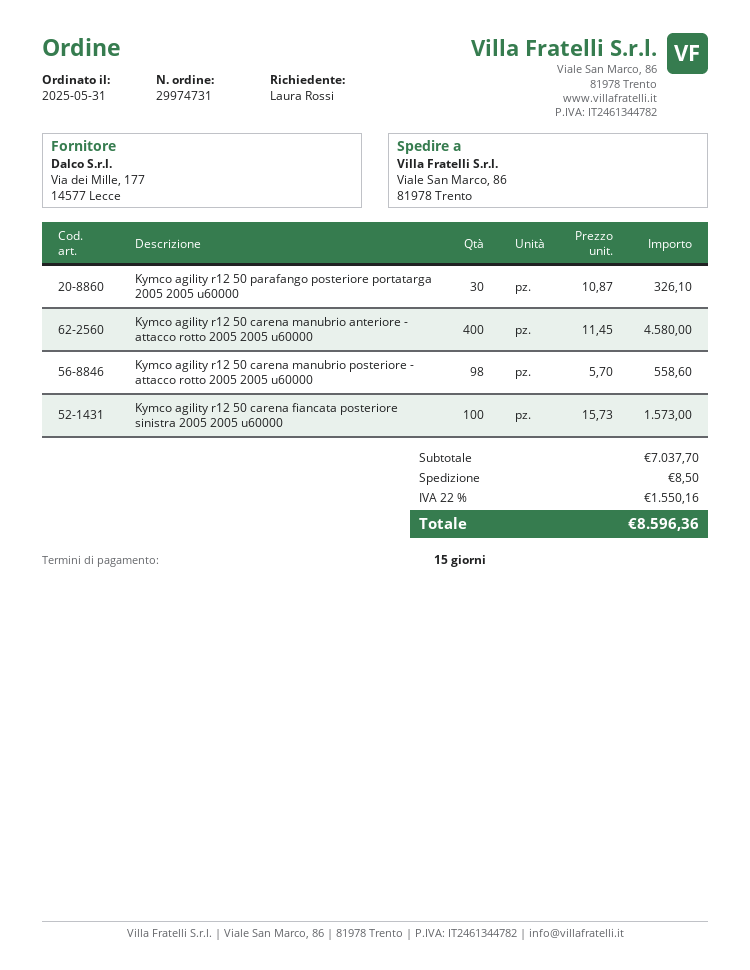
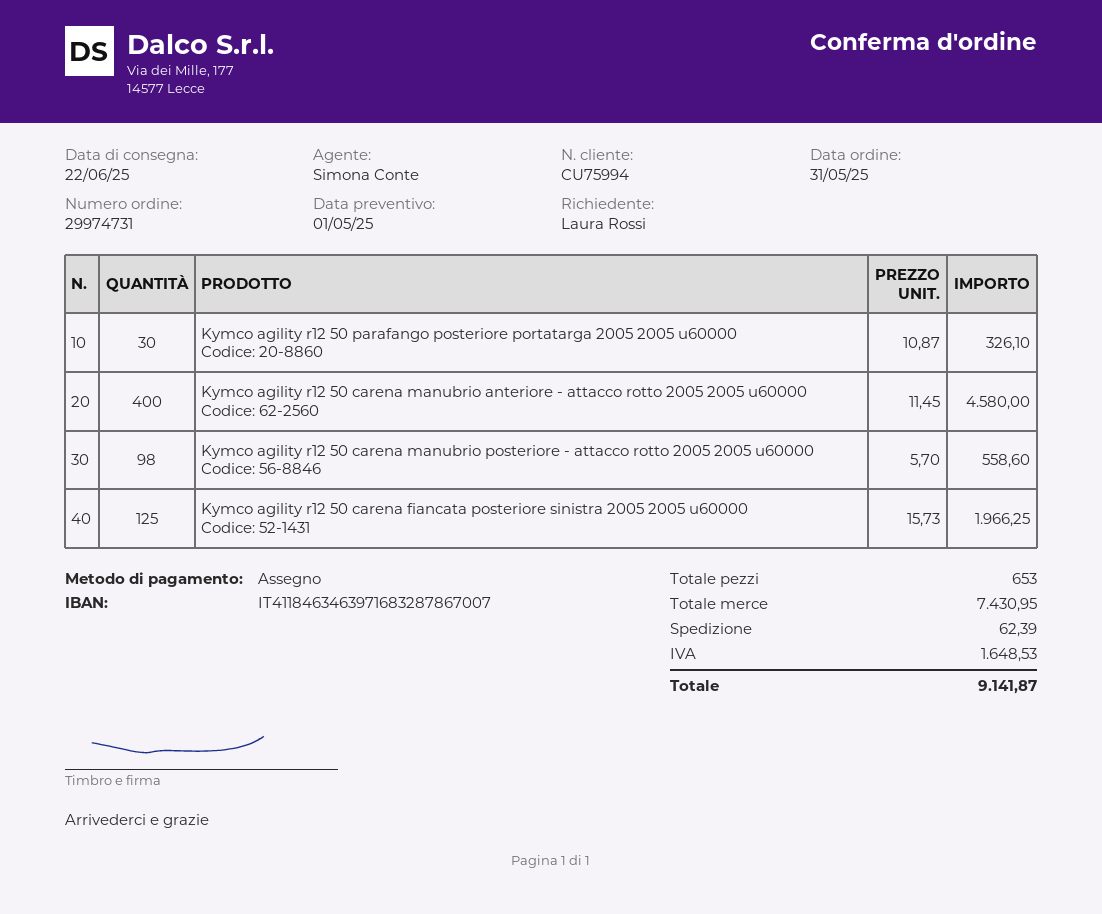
Kymco agility r12 50 carena fiancata posteriore sinistra 2005 2005 u60000: 100 x 15.73 = 1573.00 -> 125 x 15.73 = 1966.25
subtotal: 7037.70 -> 7430.95
shipping: 8.50 -> 62.39
tax: 1550.16 -> 1648.53
total: 8596.36 -> 9141.87

